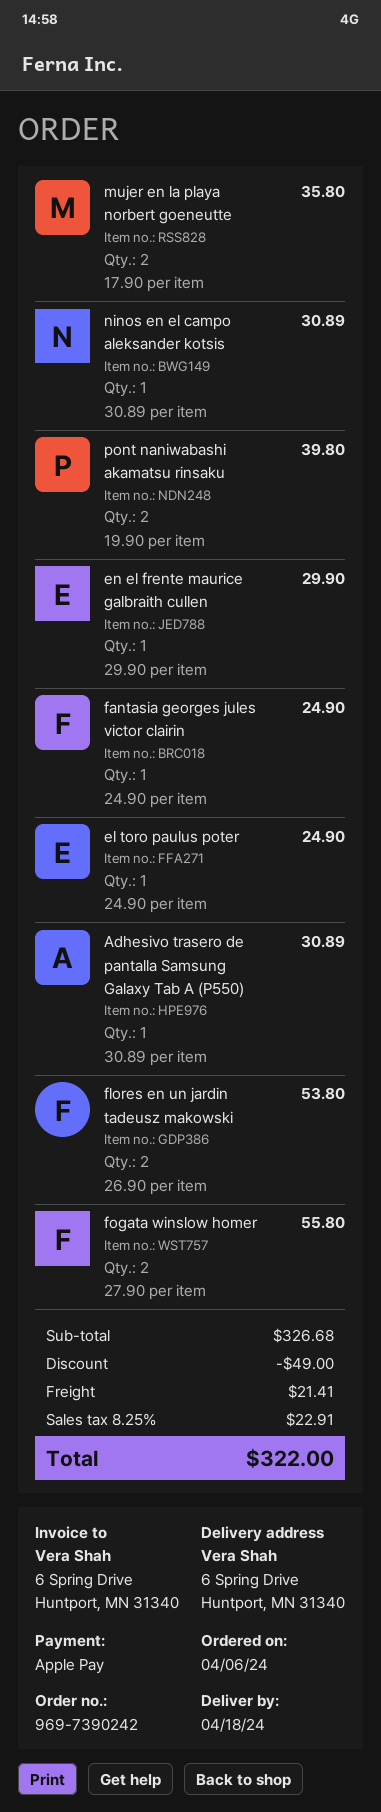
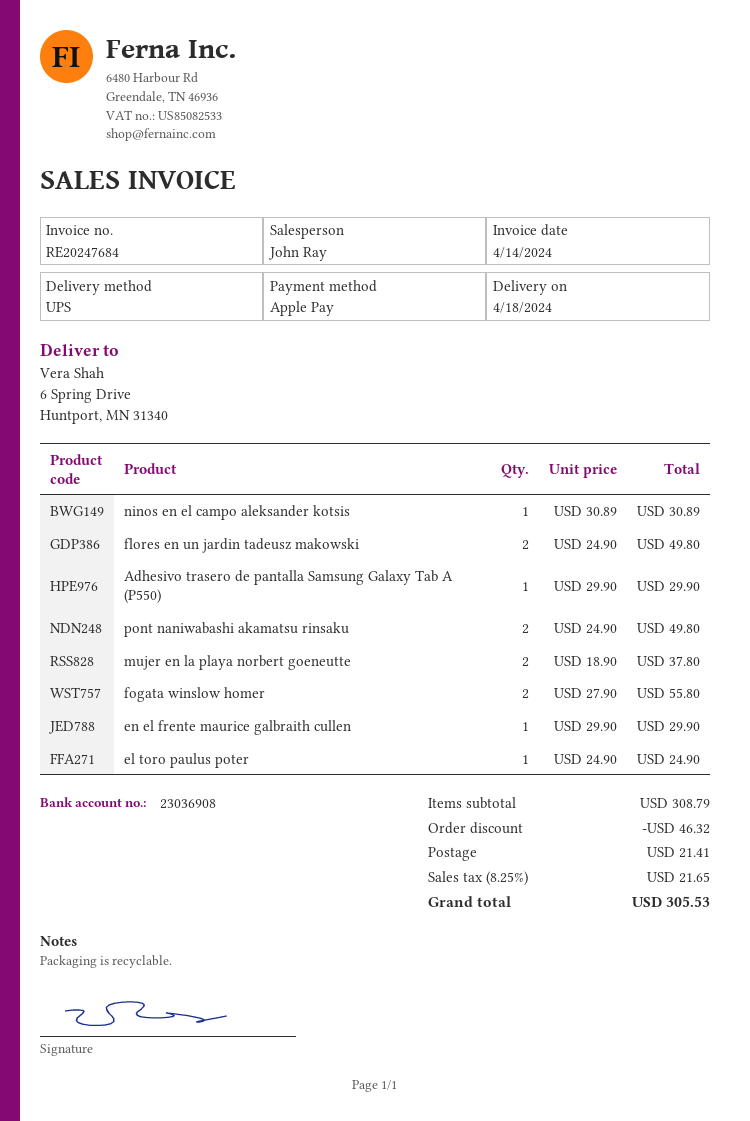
mujer en la playa norbert goeneutte: 2 x 17.90 = 35.80 -> 2 x 18.90 = 37.80
pont naniwabashi akamatsu rinsaku: 2 x 19.90 = 39.80 -> 2 x 24.90 = 49.80
fantasia georges jules victor clairin: 1 x 24.90 = 24.90 -> none
Adhesivo trasero de pantalla Samsung Galaxy Tab A (P550): 1 x 30.89 = 30.89 -> 1 x 29.90 = 29.90
flores en un jardin tadeusz makowski: 2 x 26.90 = 53.80 -> 2 x 24.90 = 49.80
subtotal: 326.68 -> 308.79
discount: 49.00 -> 46.32
tax: 8.25% = 22.91 -> 8.25% = 21.65
total: 322.00 -> 305.53

